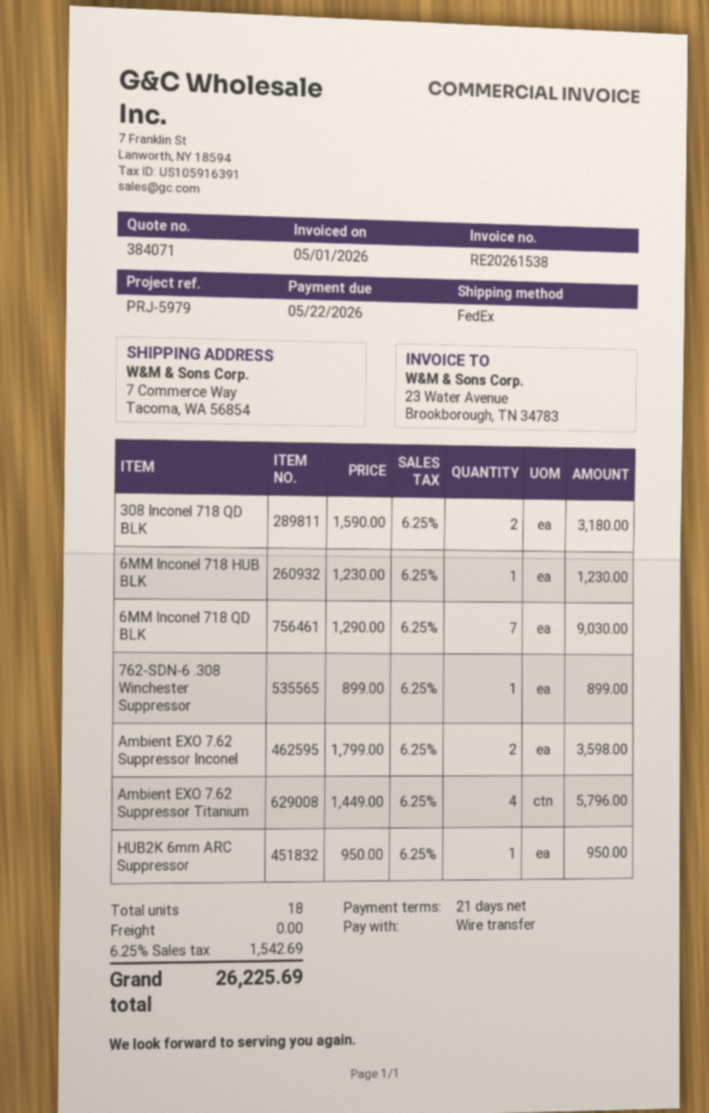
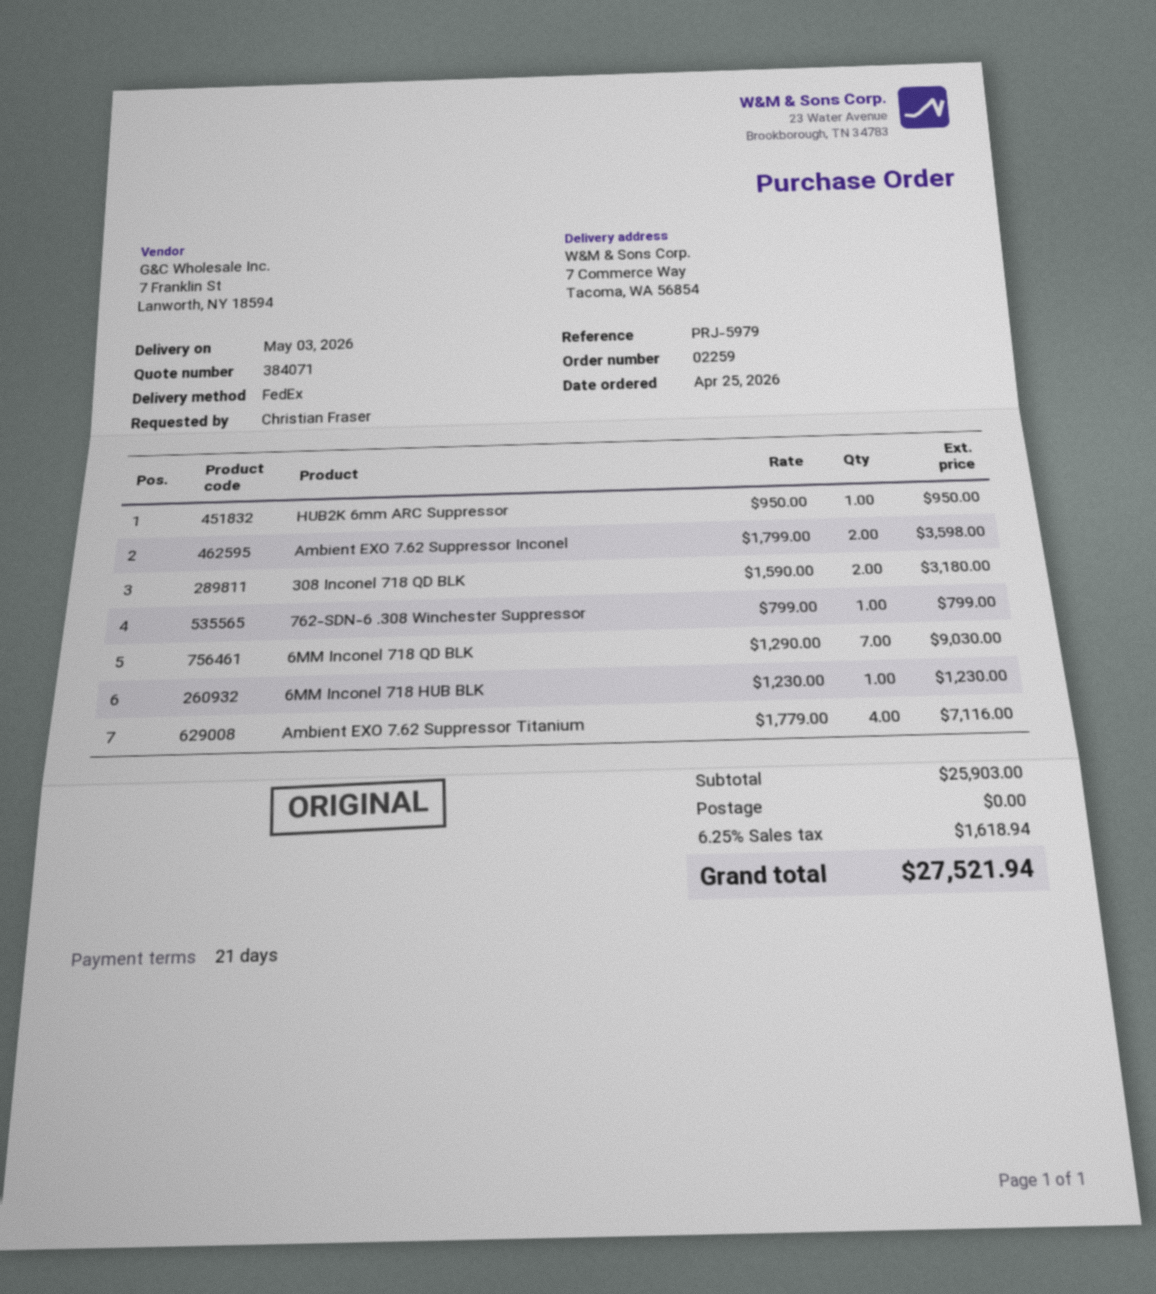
762-SDN-6 .308 Winchester Suppressor: 1 x 899.00 = 899.00 -> 1 x 799.00 = 799.00
Ambient EXO 7.62 Suppressor Titanium: 4 x 1449.00 = 5796.00 -> 4 x 1779.00 = 7116.00
tax: 6.25% = 1542.69 -> 6.25% = 1618.94
total: 26225.69 -> 27521.94

